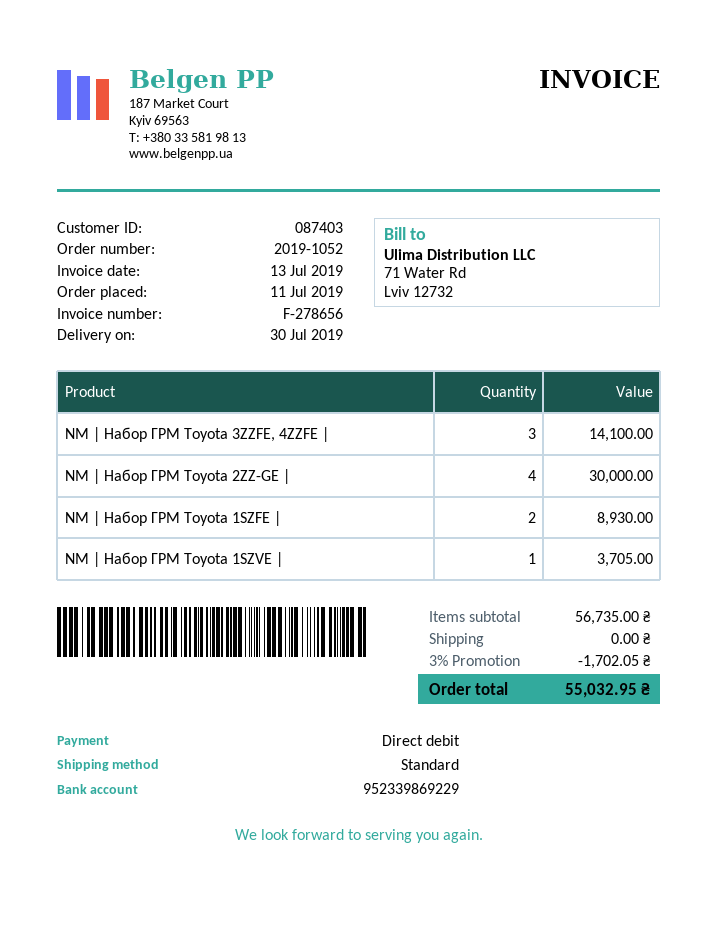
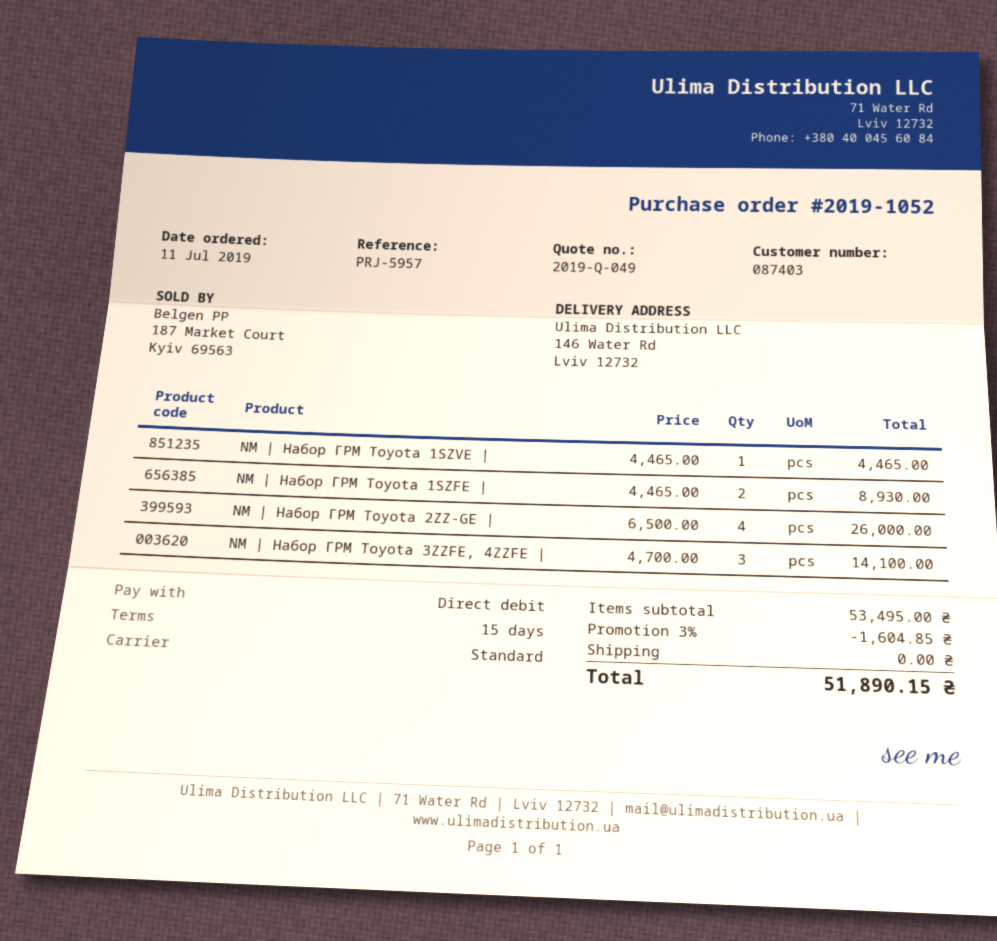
NM | Набор ГРМ Toyota 2ZZ-GE |: 4 for 30000.00 -> 4 for 26000.00
NM | Набор ГРМ Toyota 1SZVE |: 1 for 3705.00 -> 1 for 4465.00
subtotal: 56735.00 -> 53495.00
discount: 3% = 1702.05 -> 3% = 1604.85
total: 55032.95 -> 51890.15

